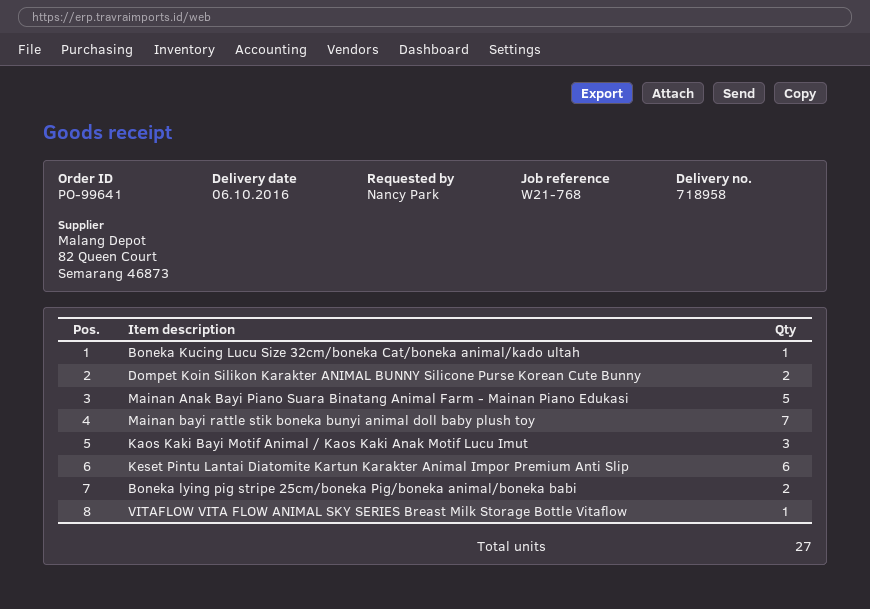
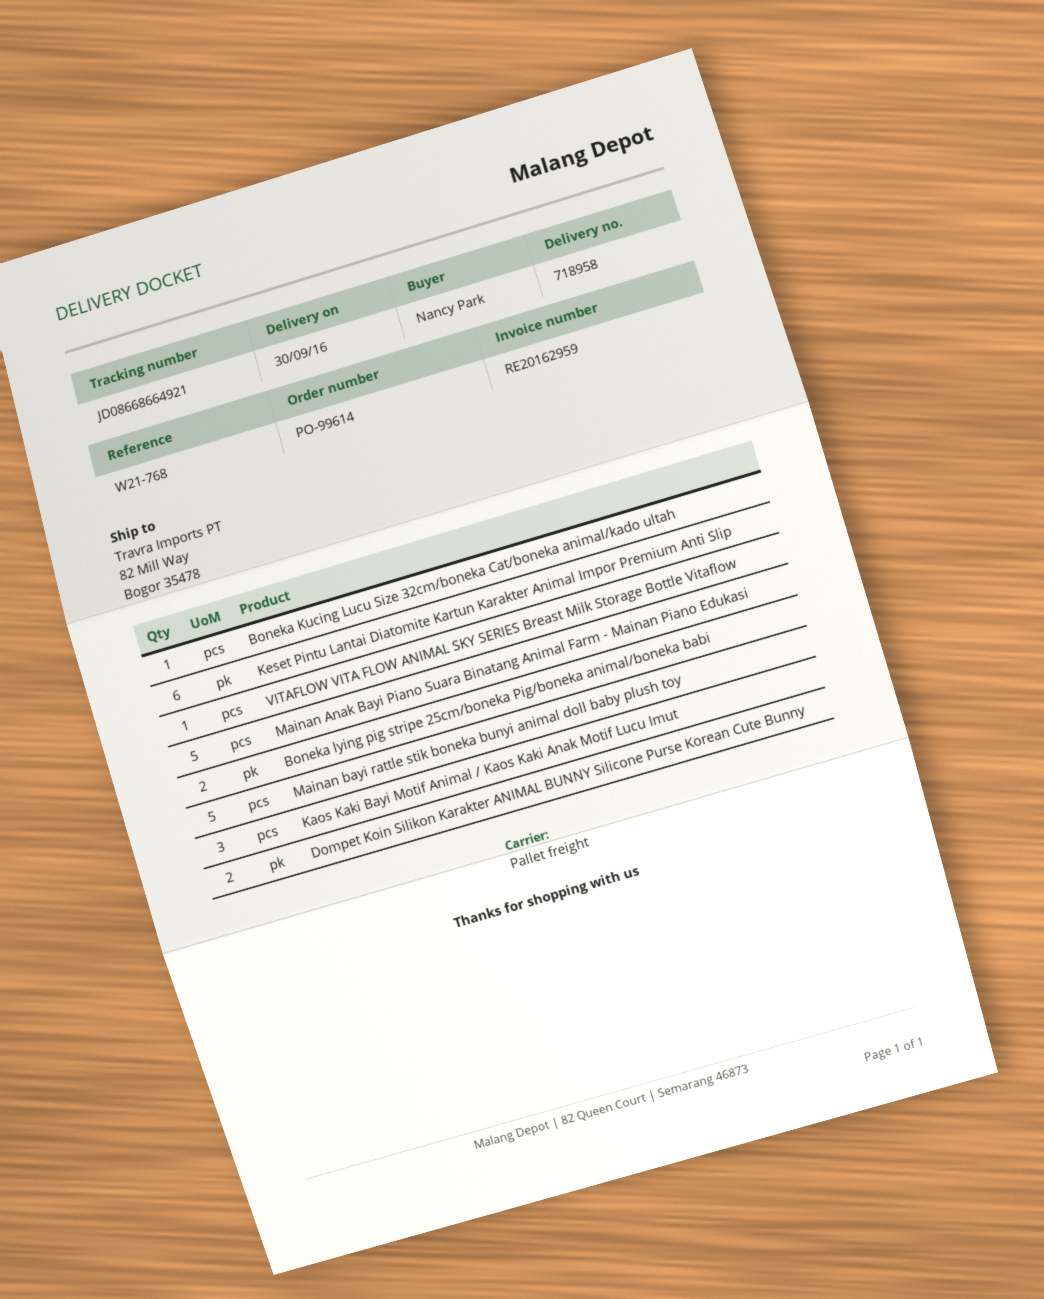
order number: PO-99641 -> PO-99614
delivery date: 2016-10-06 -> 2016-09-30
Mainan bayi rattle stik boneka bunyi animal doll baby plush toy: 7 -> 5

